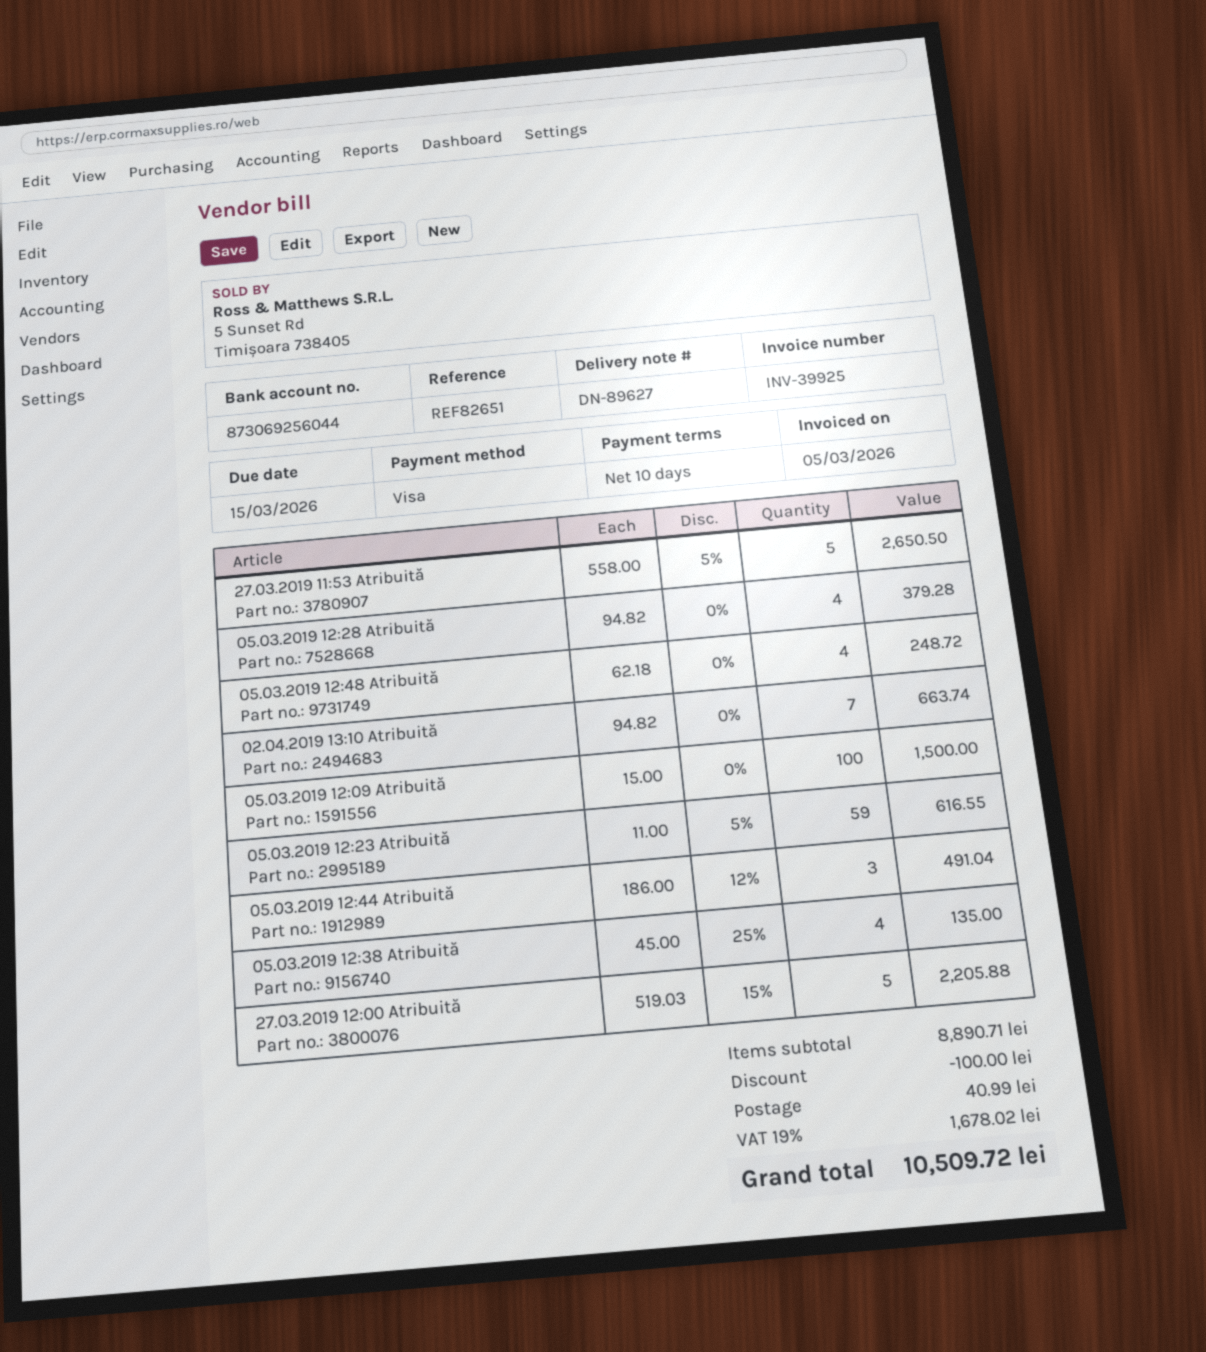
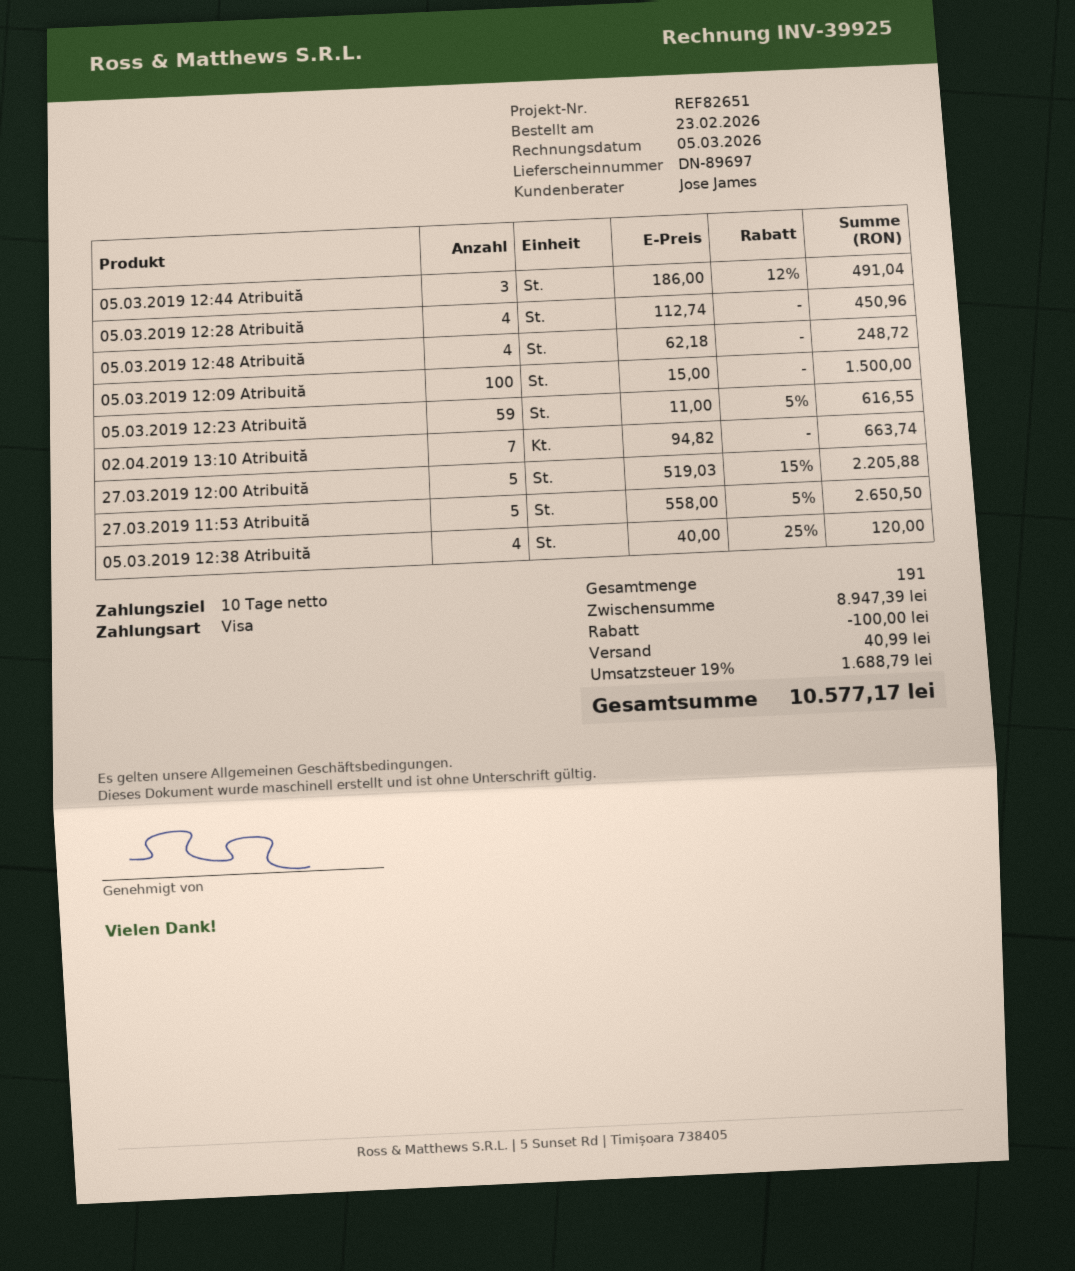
delivery note number: DN-89627 -> DN-89697
05.03.2019 12:28 Atribuită: 4 x 94.82 = 379.28 -> 4 x 112.74 = 450.96
05.03.2019 12:38 Atribuită: 4 x 45.00 - 25% = 135.00 -> 4 x 40.00 - 25% = 120.00
subtotal: 8890.71 -> 8947.39
tax: 19% = 1678.02 -> 19% = 1688.79
total: 10509.72 -> 10577.17

